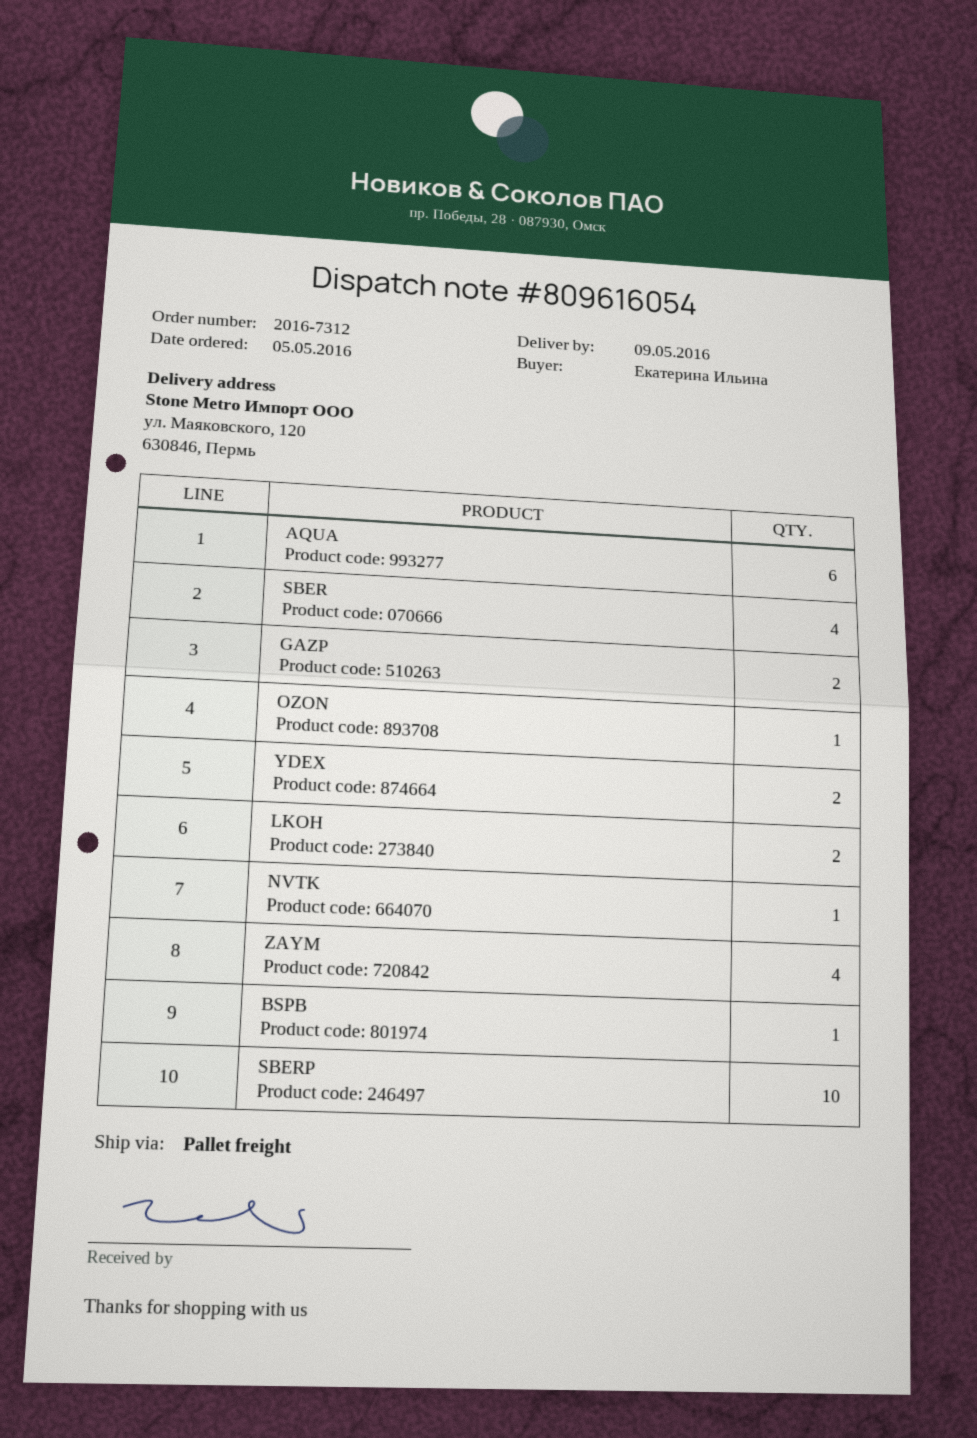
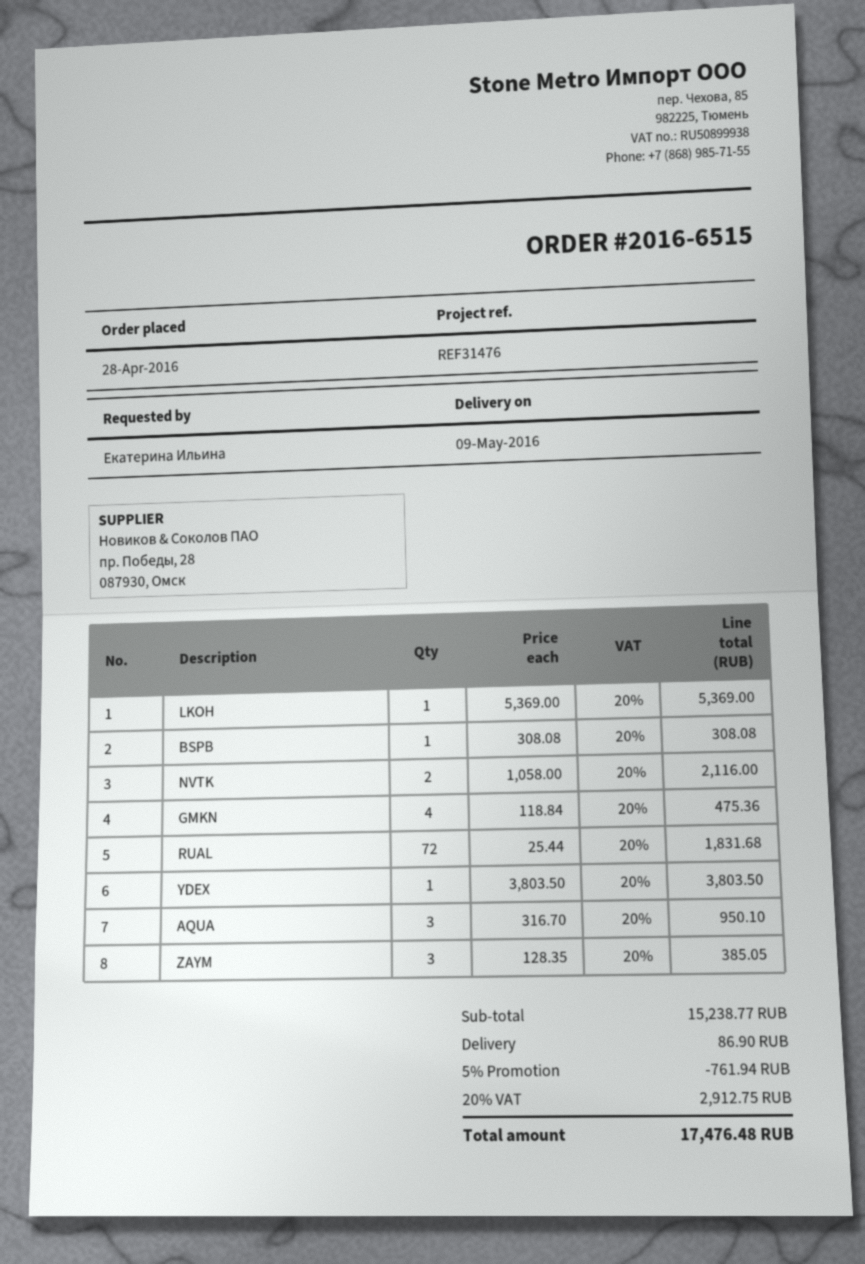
order number: 2016-7312 -> 2016-6515
order date: 2016-05-05 -> 2016-04-28
AQUA: 6 -> 3
SBER: 4 -> none
GAZP: 2 -> none
OZON: 1 -> none
YDEX: 2 -> 1
LKOH: 2 -> 1
NVTK: 1 -> 2
ZAYM: 4 -> 3
SBERP: 10 -> none
GMKN: none -> 4
RUAL: none -> 72

